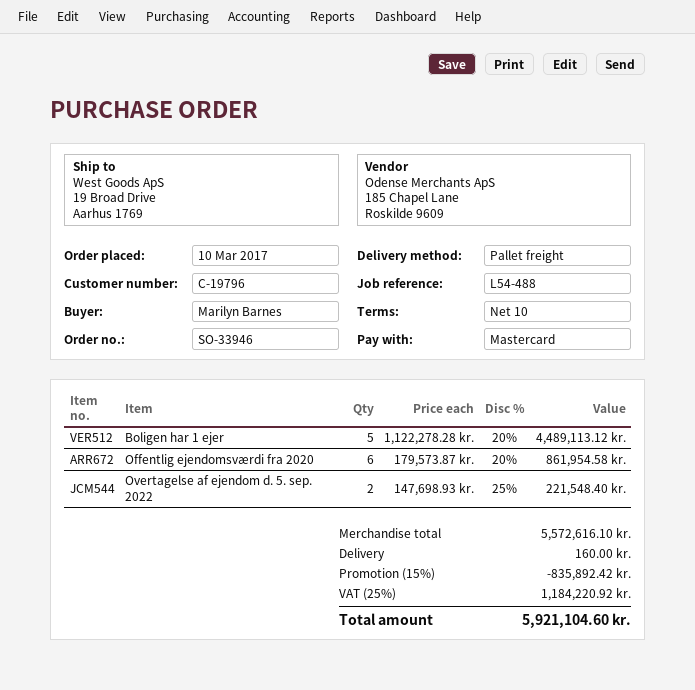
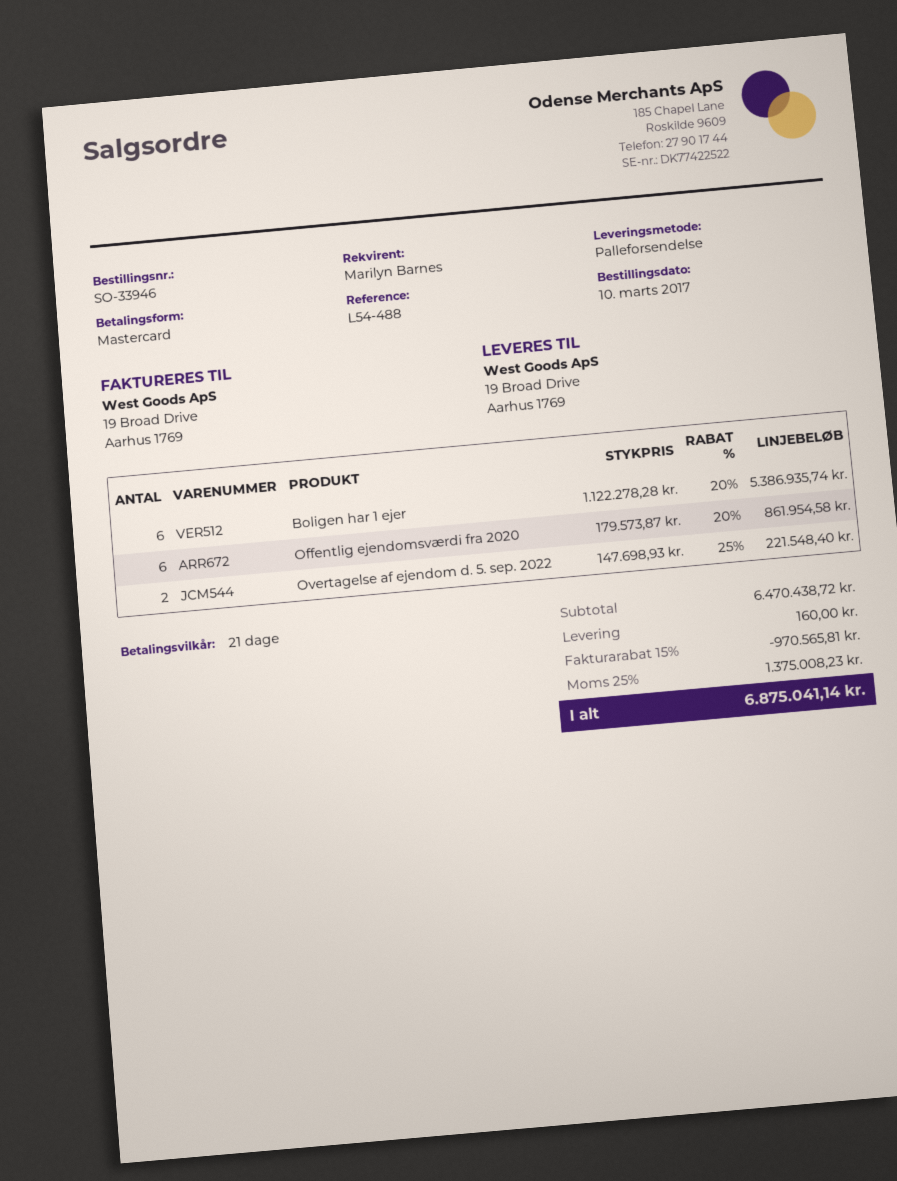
payment terms: 10 days -> 21 days
Boligen har 1 ejer: 5 x 1122278.28 - 20% = 4489113.12 -> 6 x 1122278.28 - 20% = 5386935.74
subtotal: 5572616.10 -> 6470438.72
discount: 15% = 835892.42 -> 15% = 970565.81
tax: 25% = 1184220.92 -> 25% = 1375008.23
total: 5921104.60 -> 6875041.14

